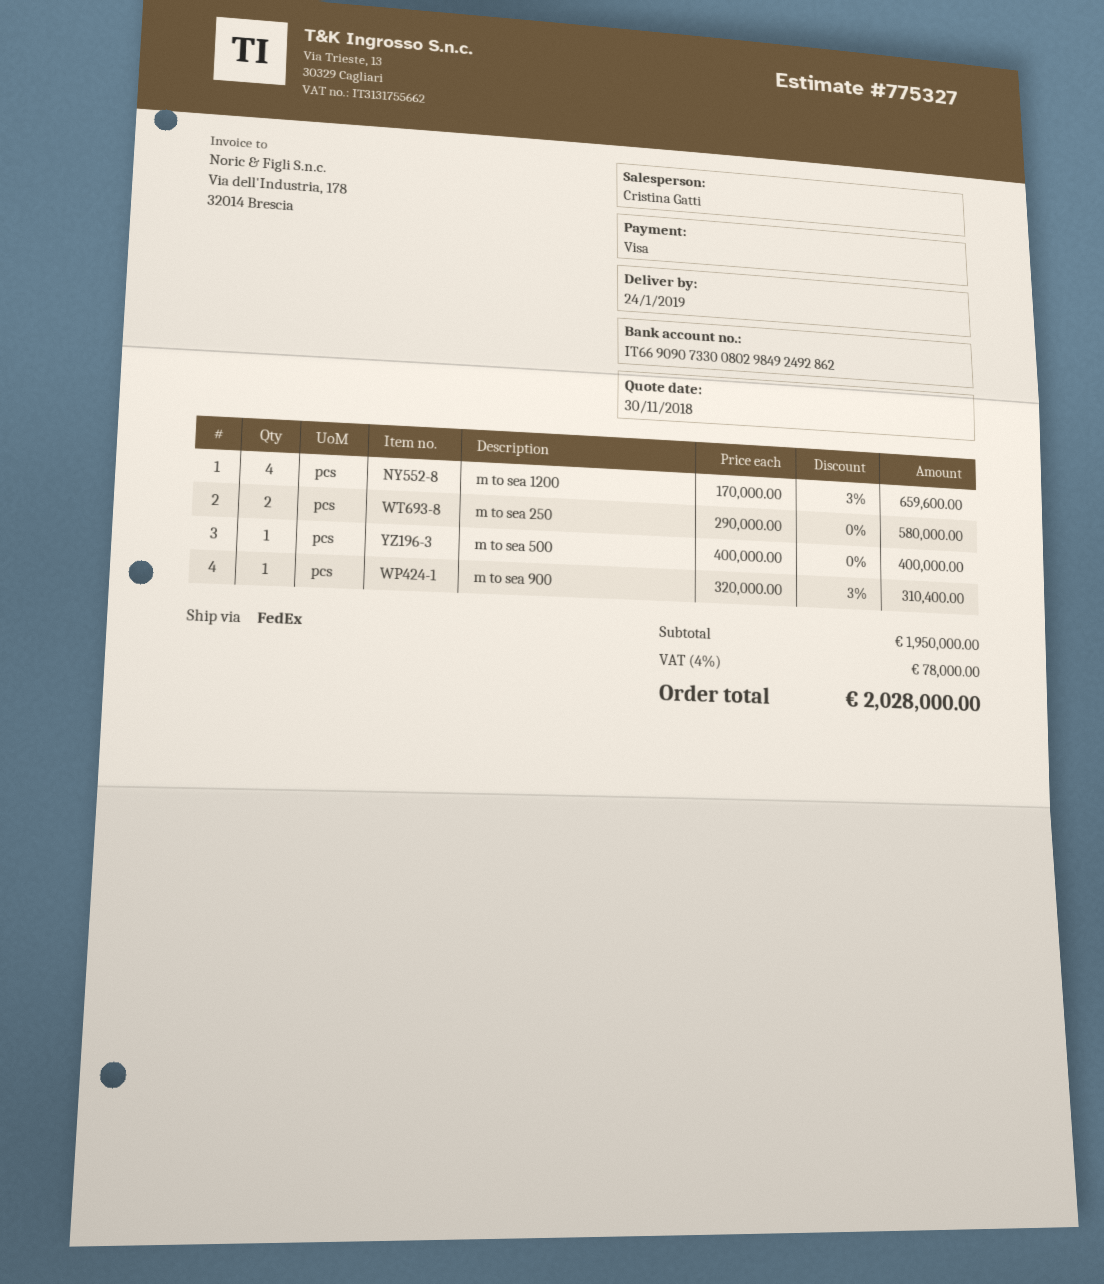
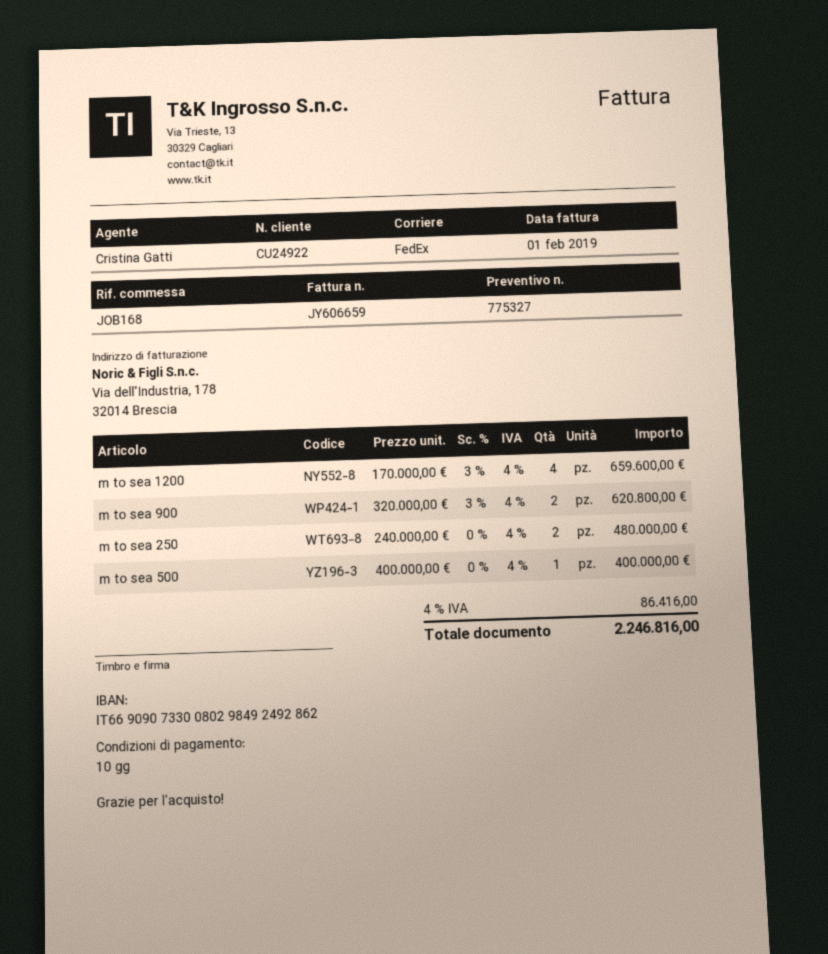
m to sea 250: 2 x 290000.00 = 580000.00 -> 2 x 240000.00 = 480000.00
m to sea 900: 1 x 320000.00 - 3% = 310400.00 -> 2 x 320000.00 - 3% = 620800.00
tax: 4% = 78000.00 -> 4% = 86416.00
total: 2028000.00 -> 2246816.00

